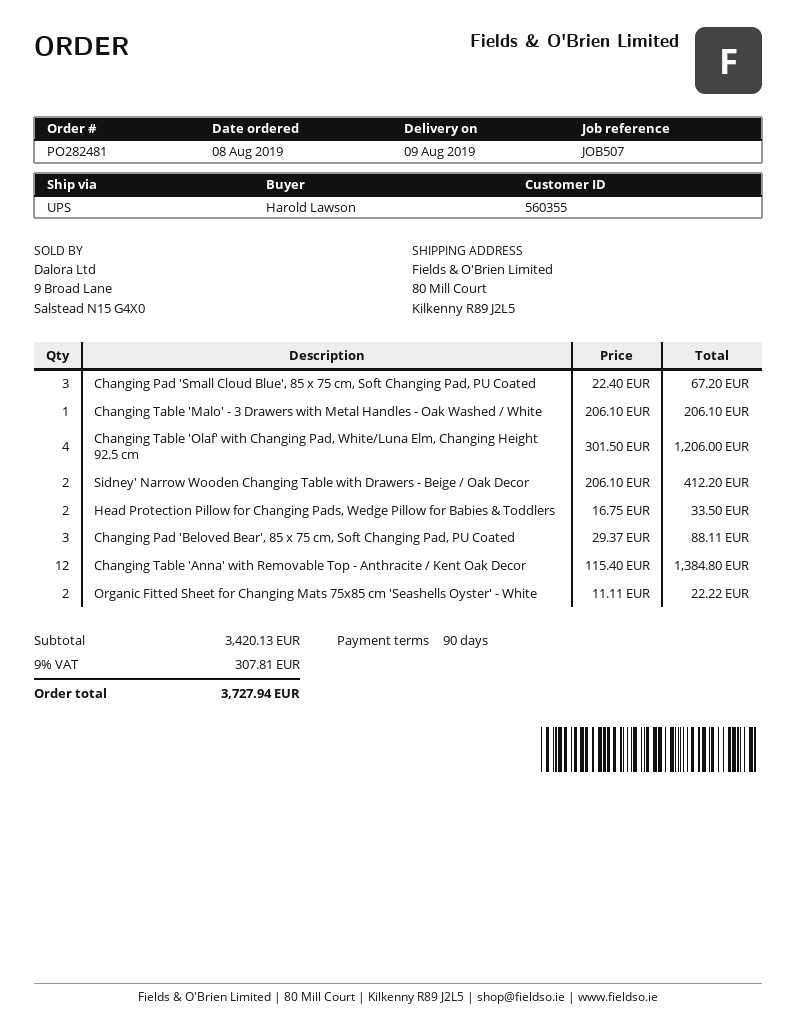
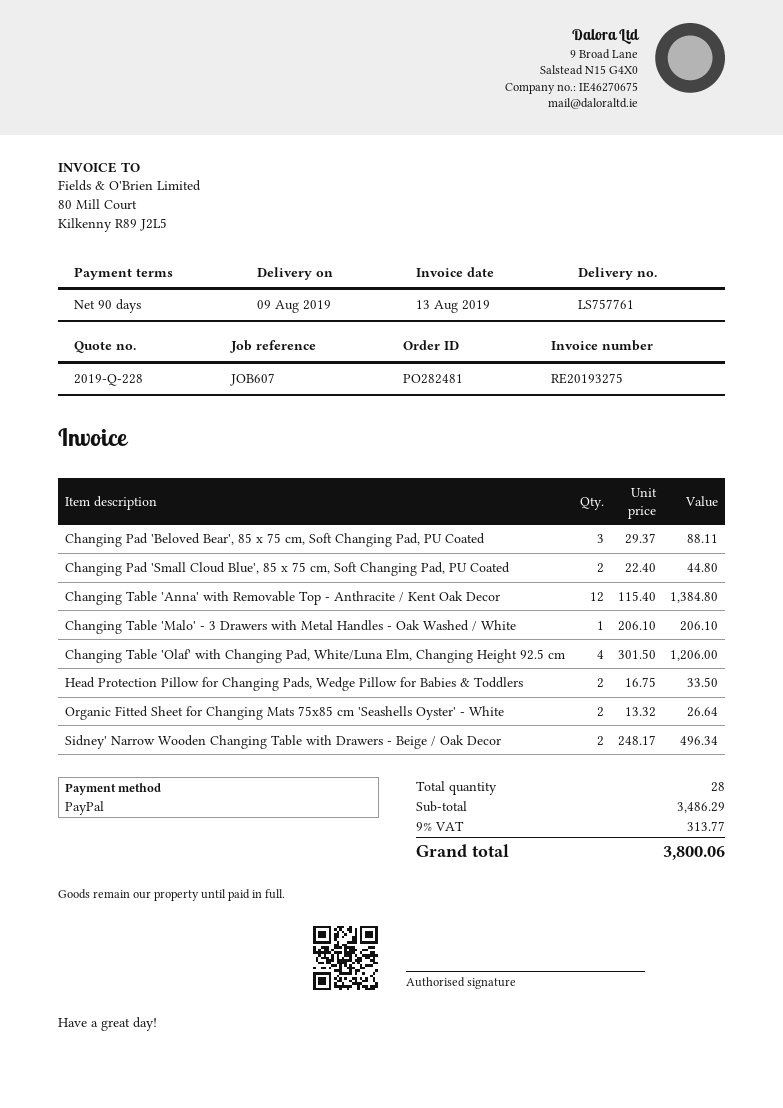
reference: JOB507 -> JOB607
Changing Pad 'Small Cloud Blue', 85 x 75 cm, Soft Changing Pad, PU Coated: 3 x 22.40 = 67.20 -> 2 x 22.40 = 44.80
Sidney' Narrow Wooden Changing Table with Drawers - Beige / Oak Decor: 2 x 206.10 = 412.20 -> 2 x 248.17 = 496.34
Organic Fitted Sheet for Changing Mats 75x85 cm 'Seashells Oyster' - White: 2 x 11.11 = 22.22 -> 2 x 13.32 = 26.64
subtotal: 3420.13 -> 3486.29
tax: 9% = 307.81 -> 9% = 313.77
total: 3727.94 -> 3800.06

